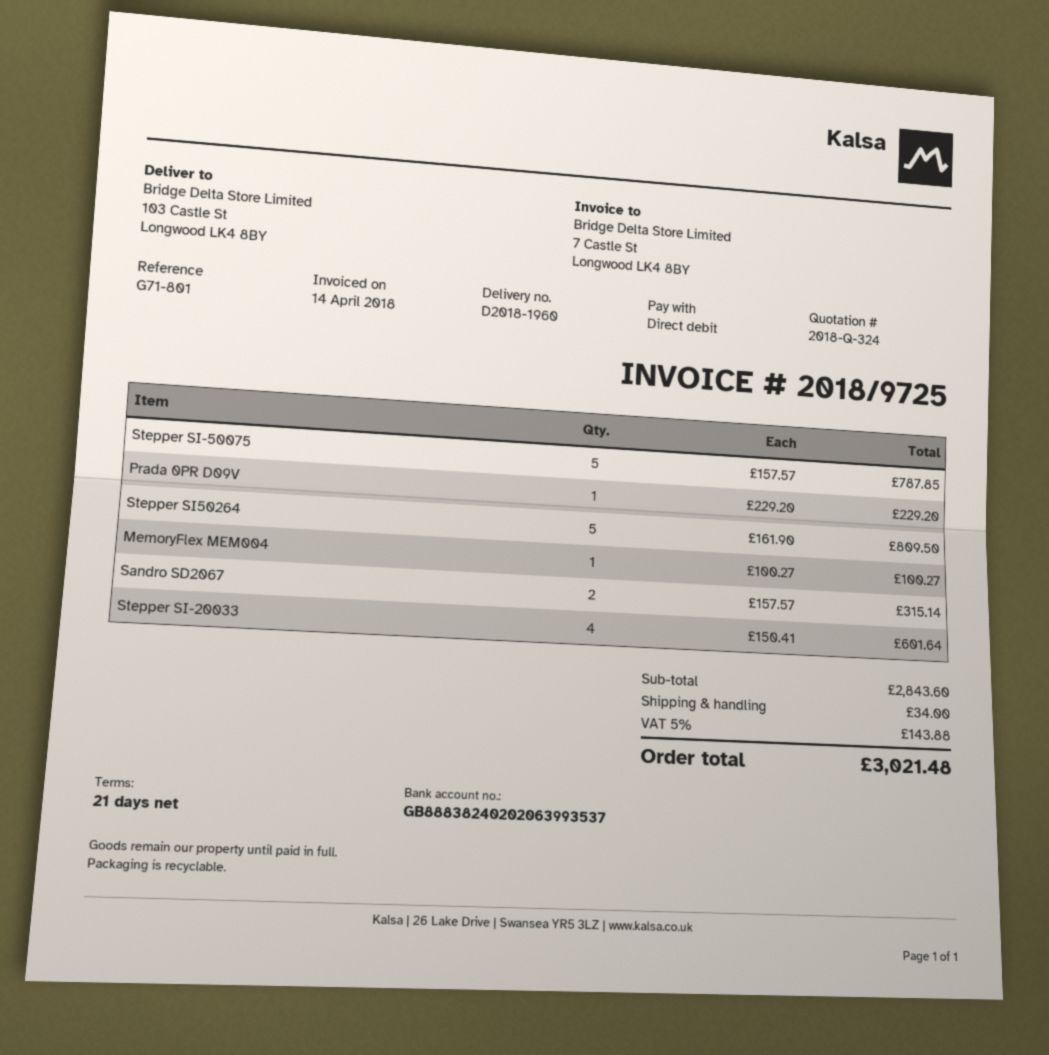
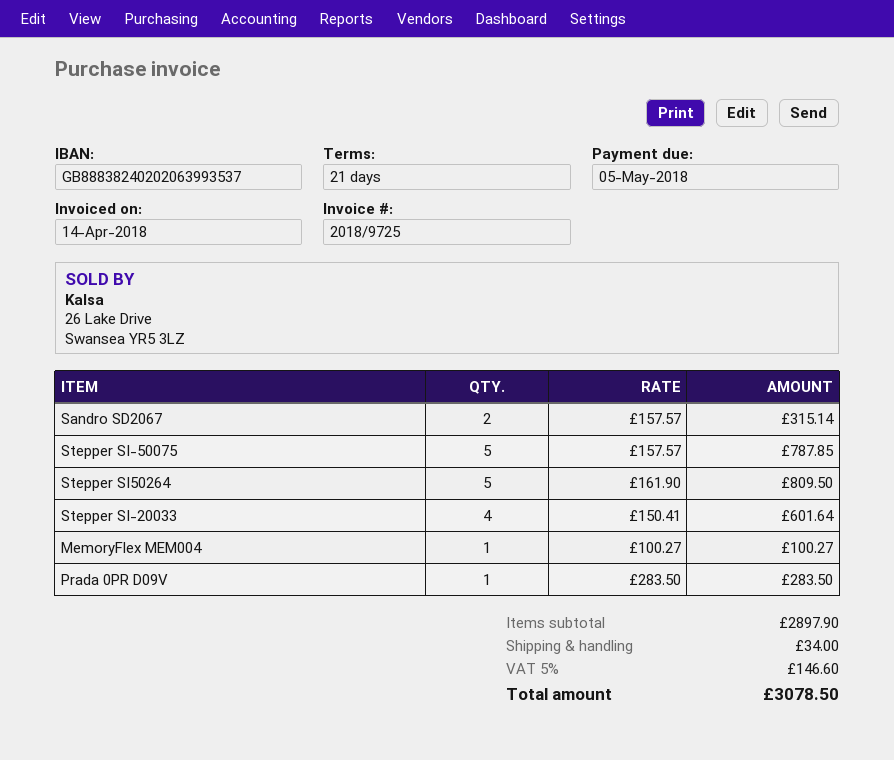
Prada 0PR D09V: 1 x 229.20 = 229.20 -> 1 x 283.50 = 283.50
subtotal: 2843.60 -> 2897.90
tax: 5% = 143.88 -> 5% = 146.60
total: 3021.48 -> 3078.50

